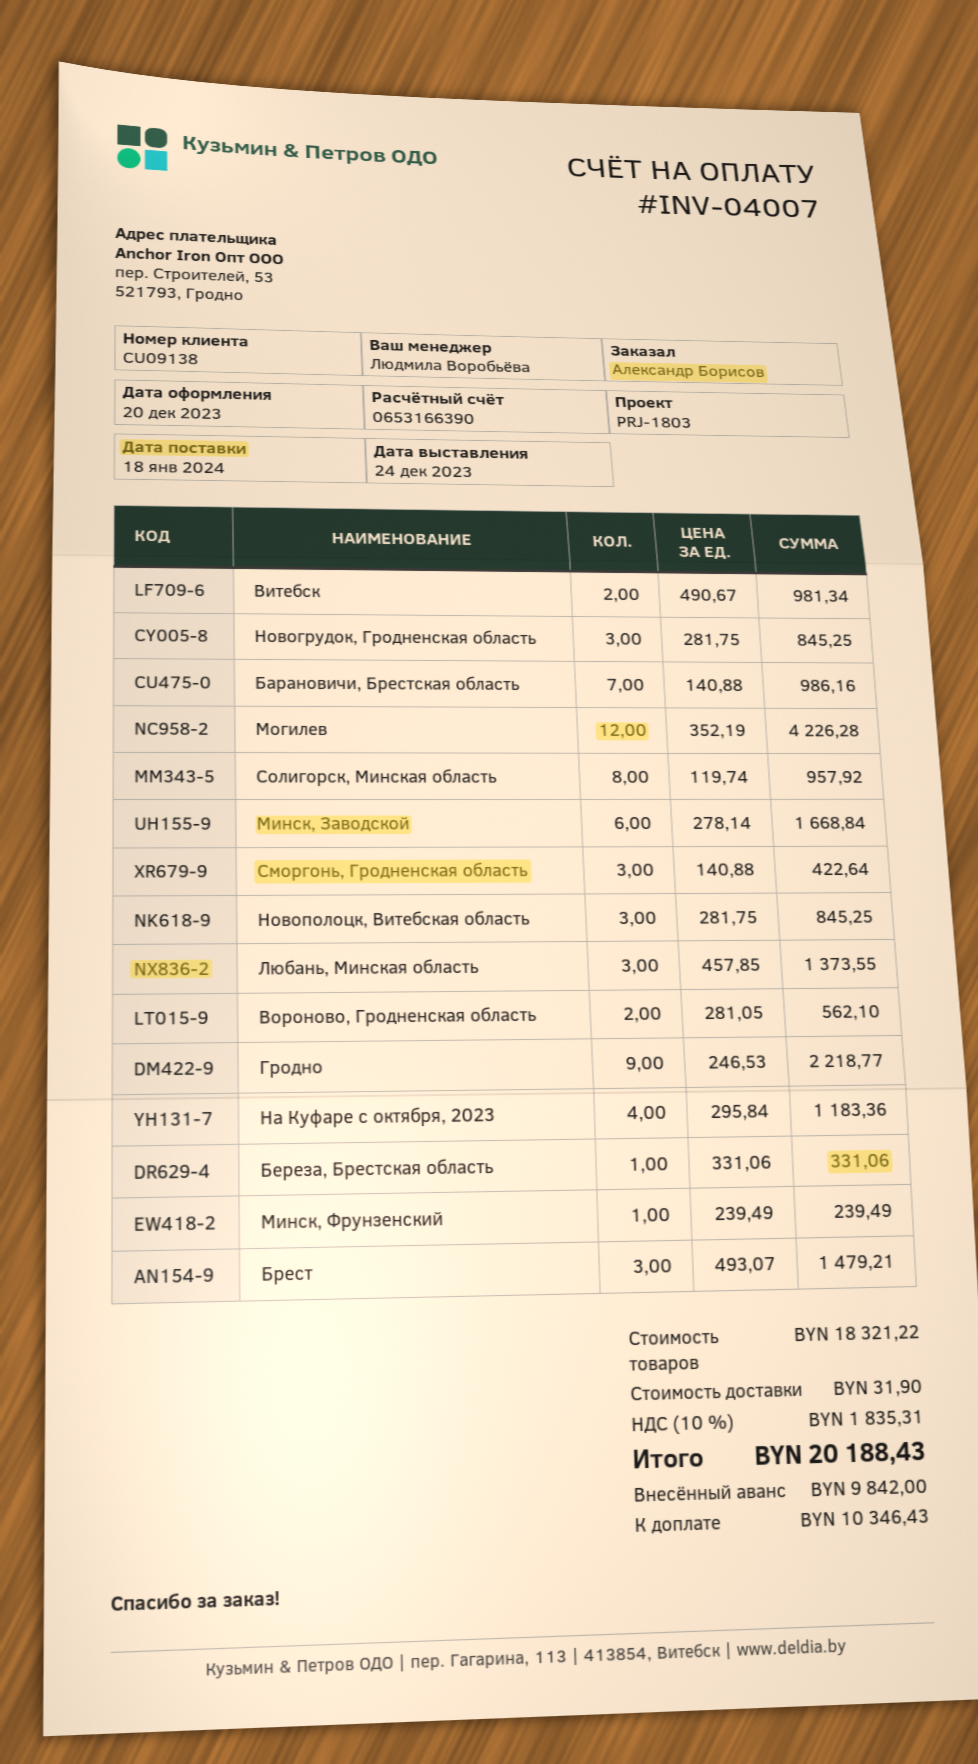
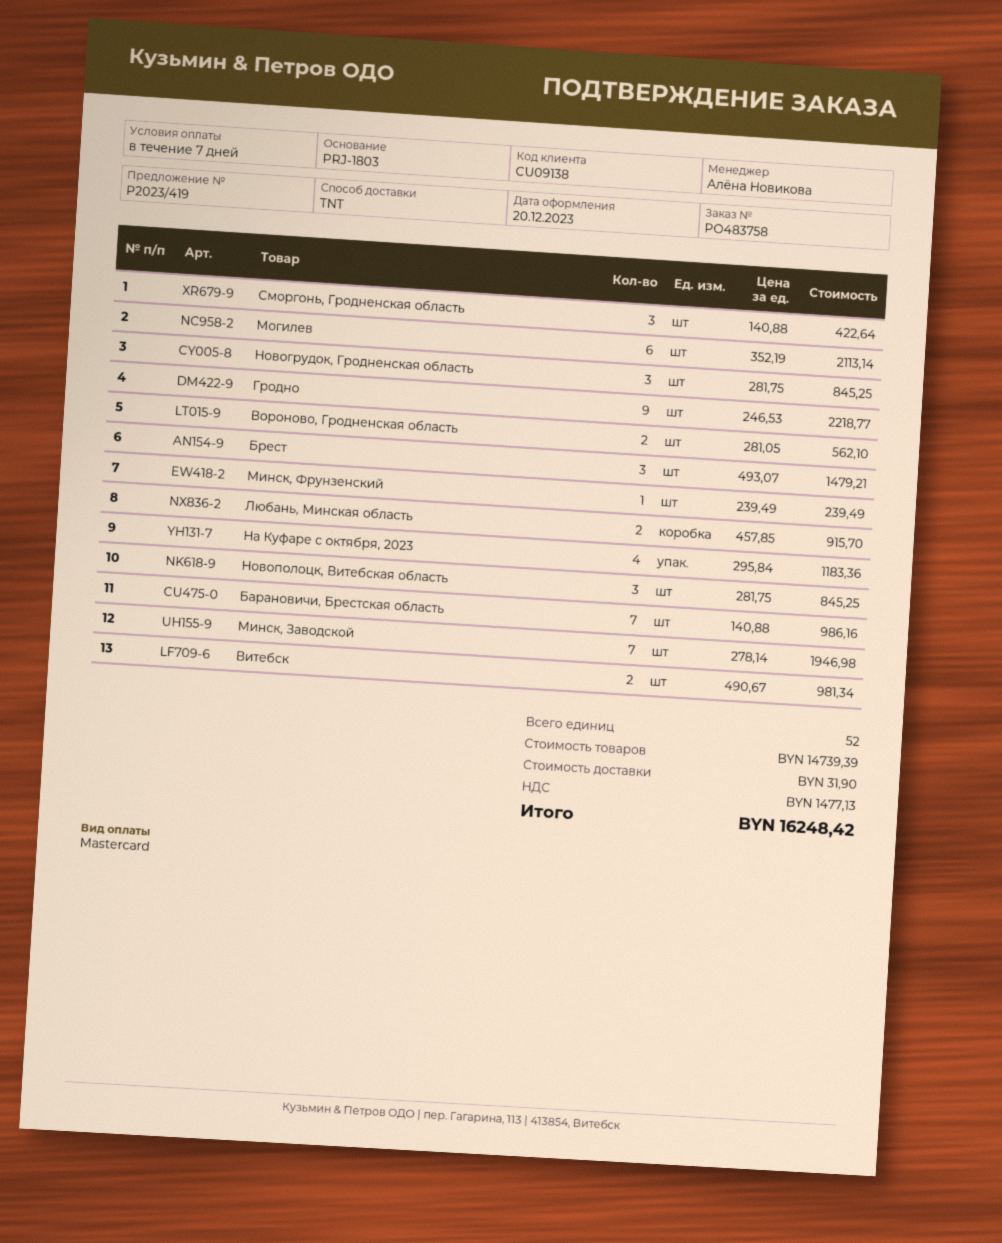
sales rep: Людмила Воробьёва -> Алёна Новикова
Могилев: 12 x 352.19 = 4226.28 -> 6 x 352.19 = 2113.14
Солигорск, Минская область: 8 x 119.74 = 957.92 -> none
Минск, Заводской: 6 x 278.14 = 1668.84 -> 7 x 278.14 = 1946.98
Любань, Минская область: 3 x 457.85 = 1373.55 -> 2 x 457.85 = 915.70
Береза, Брестская область: 1 x 331.06 = 331.06 -> none
subtotal: 18321.22 -> 14739.39
tax: 1835.31 -> 1477.13
total: 20188.43 -> 16248.42

